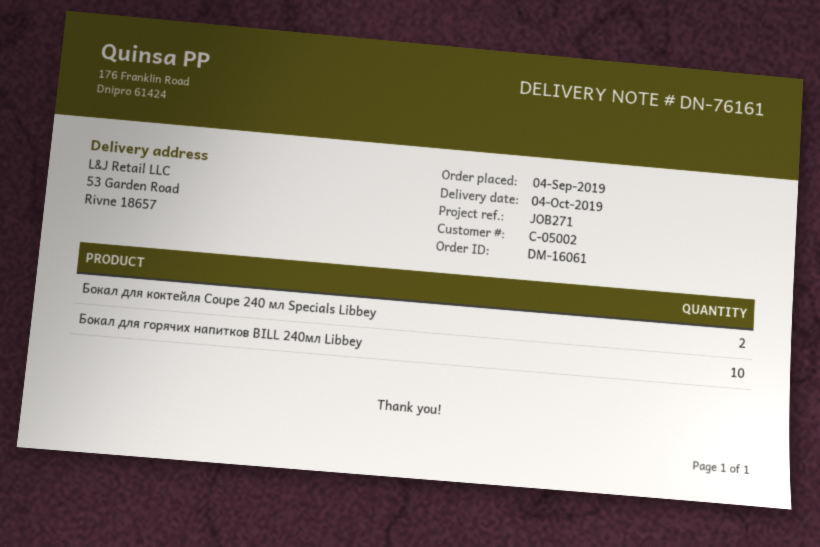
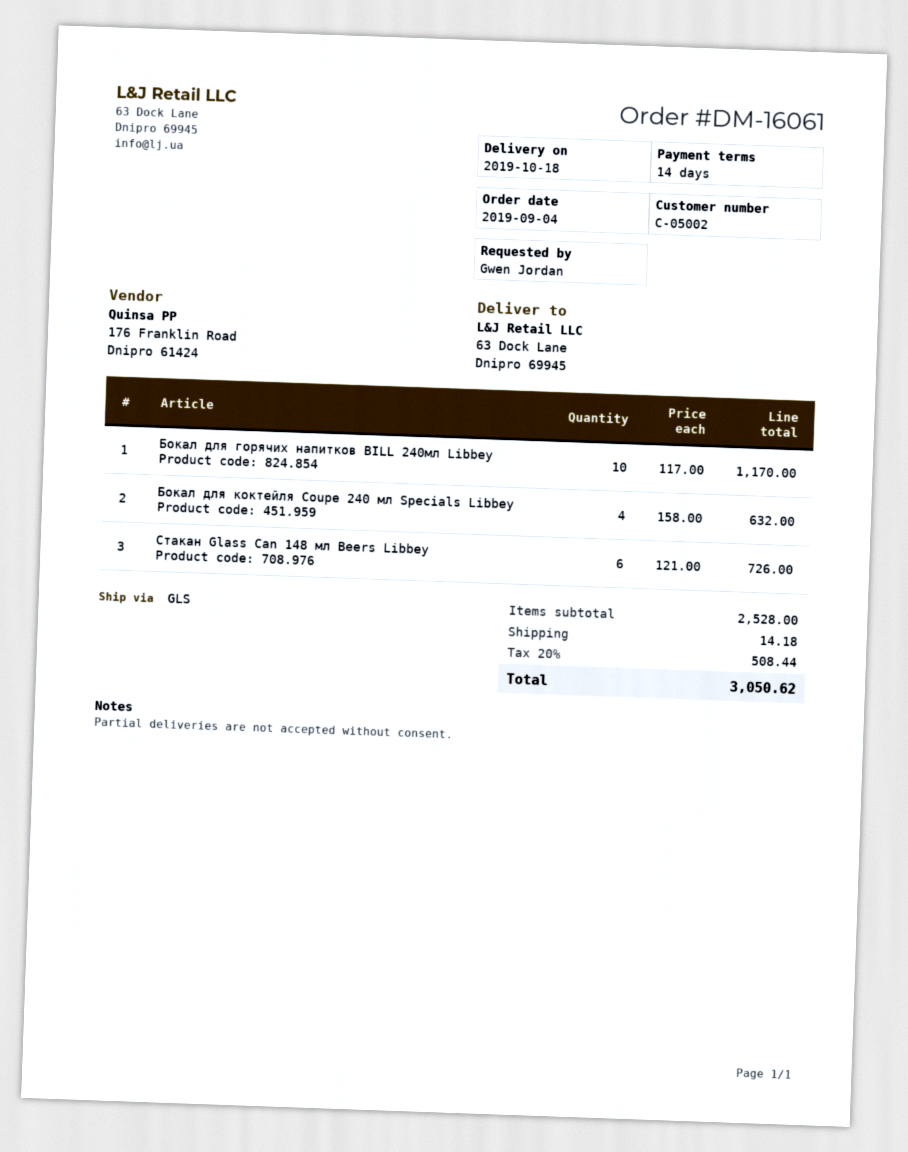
delivery date: 2019-10-04 -> 2019-10-18
ship to: 53 Garden Road, Rivne 18657 -> 63 Dock Lane, Dnipro 69945
Бокал для коктейля Coupe 240 мл Specials Libbey: 2 -> 4
Стакан Glass Can 148 мл Beers Libbey: none -> 6

